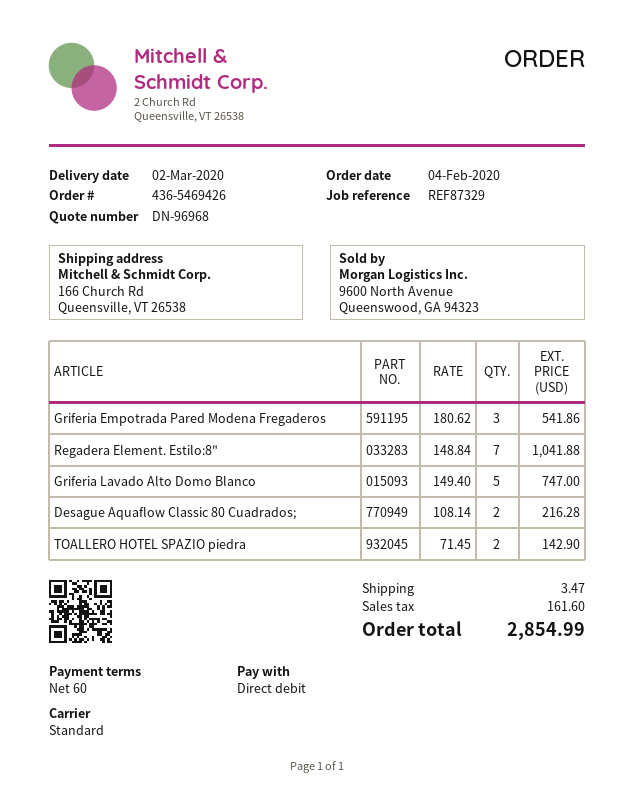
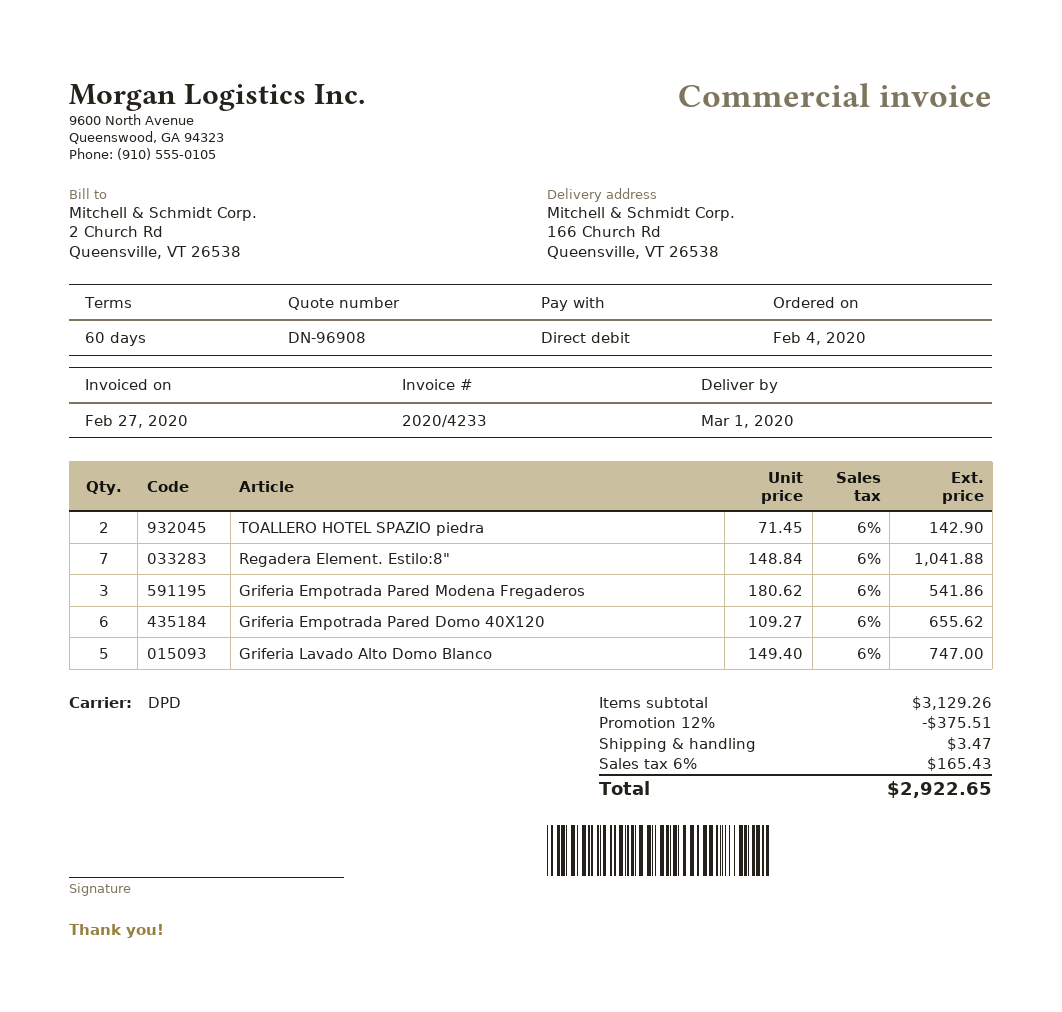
quote number: DN-96968 -> DN-96908
delivery date: 2020-03-02 -> 2020-03-01
shipping method: standard -> DPD
Desague Aquaflow Classic 80 Cuadrados;: 2 x 108.14 = 216.28 -> none
Griferia Empotrada Pared Domo 40X120: none -> 6 x 109.27 = 655.62
discount: none -> 12% = 375.51
tax: 161.60 -> 165.43
total: 2854.99 -> 2922.65

